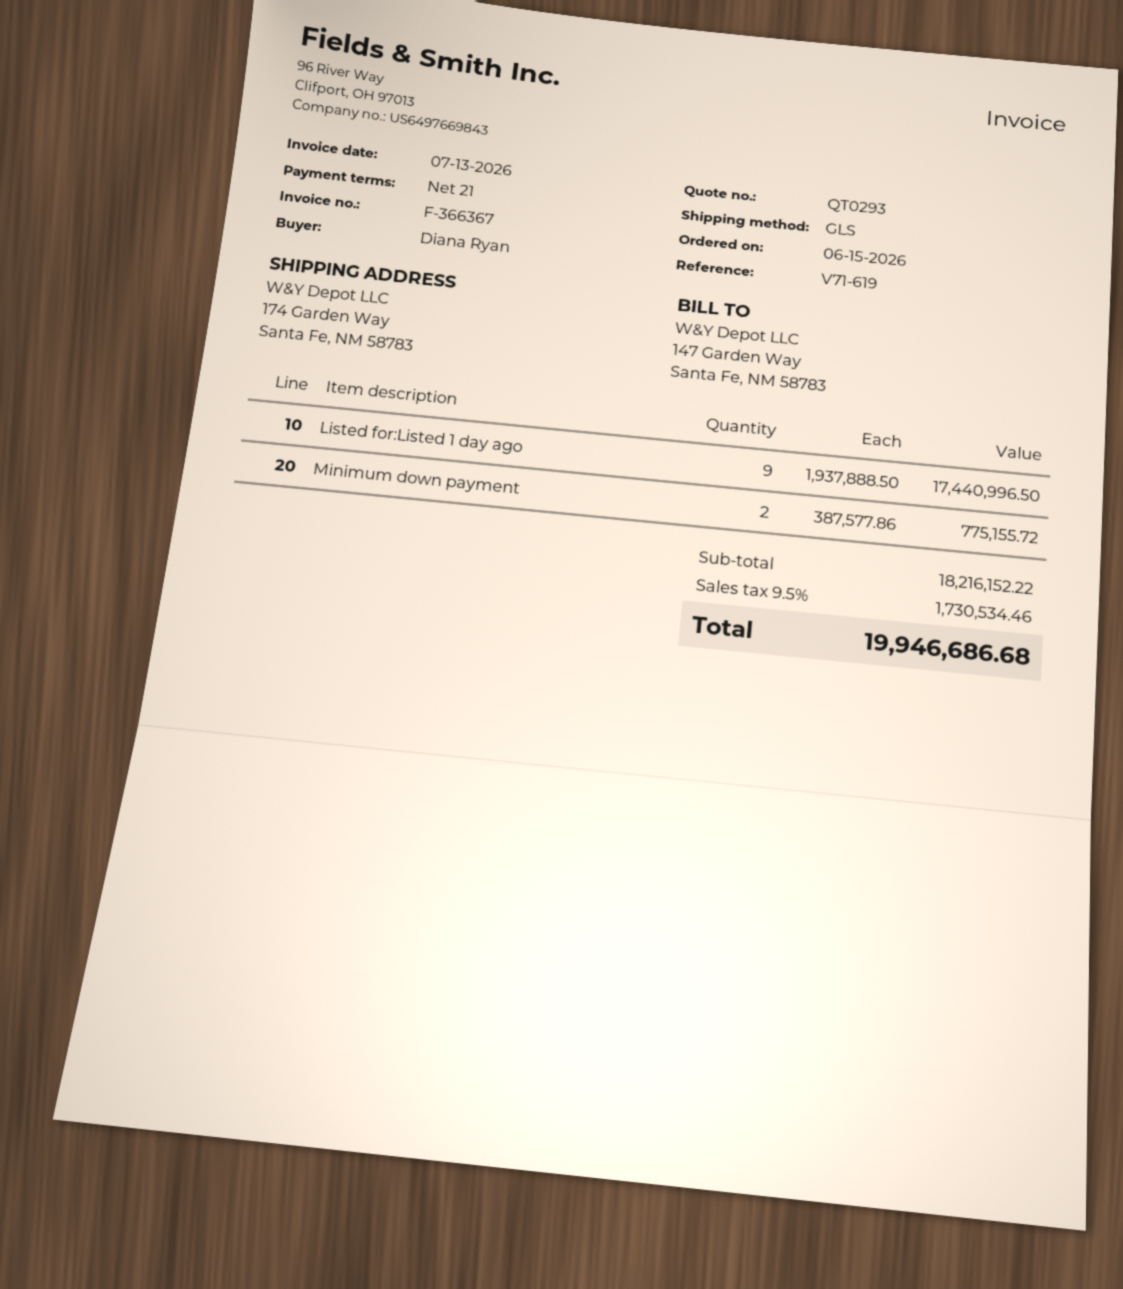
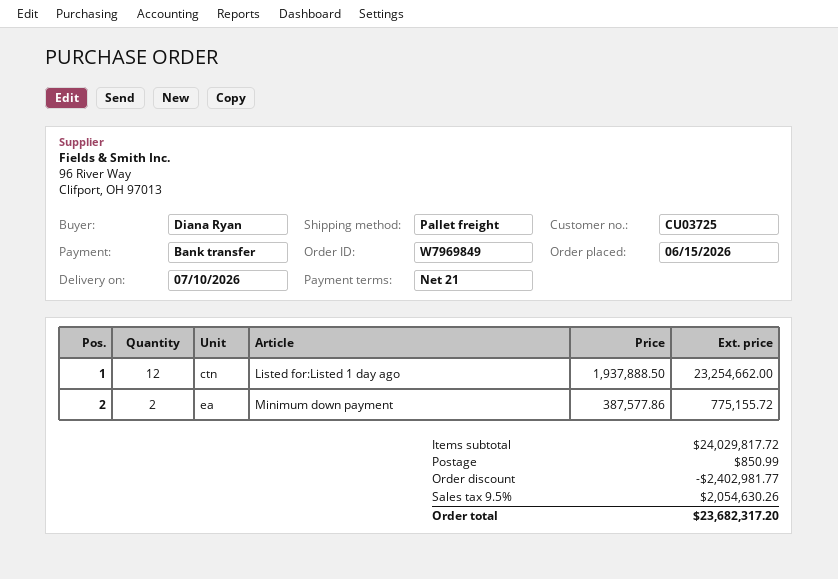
shipping method: GLS -> pallet freight
Listed for:Listed 1 day ago: 9 x 1937888.50 = 17440996.50 -> 12 x 1937888.50 = 23254662.00
subtotal: 18216152.22 -> 24029817.72
discount: none -> 2402981.77
shipping: none -> 850.99
tax: 9.5% = 1730534.46 -> 9.5% = 2054630.26
total: 19946686.68 -> 23682317.20

